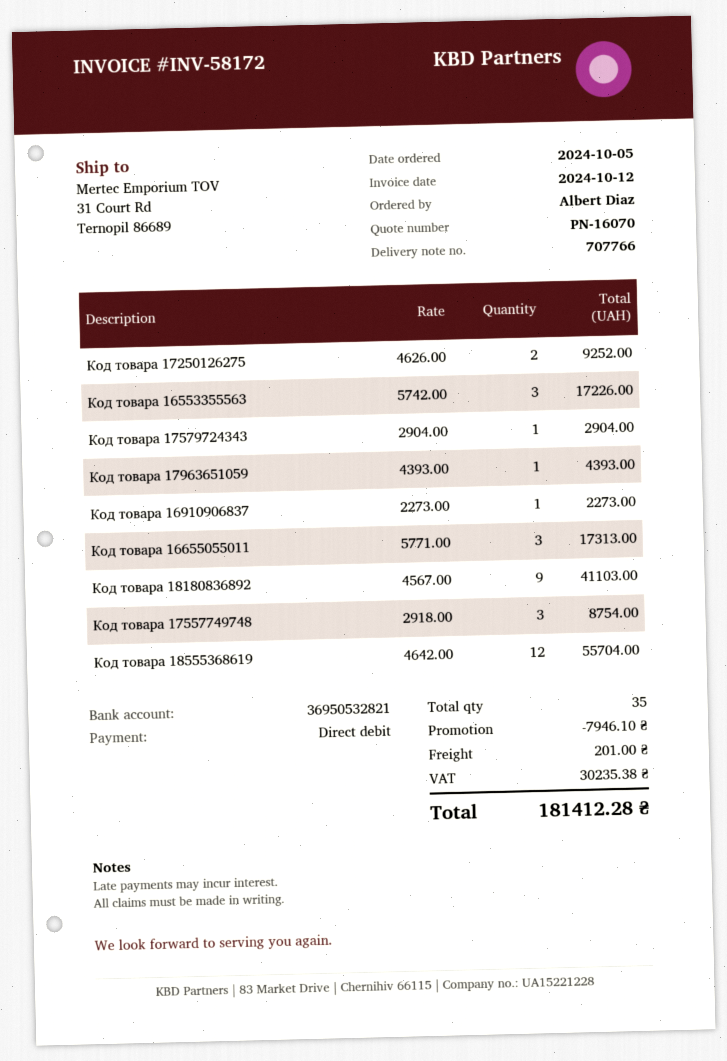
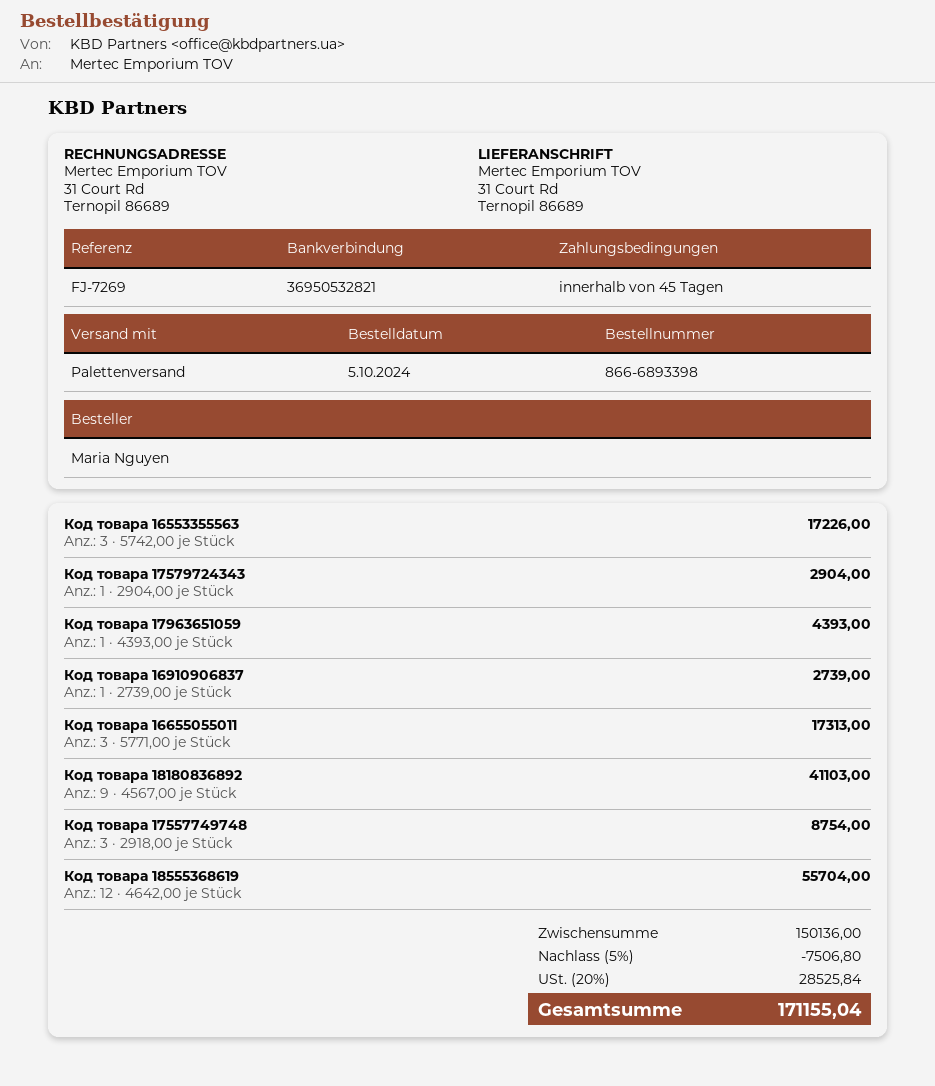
ordered by: Albert Diaz -> Maria Nguyen
Код товара 17250126275: 2 x 4626.00 = 9252.00 -> none
Код товара 16910906837: 1 x 2273.00 = 2273.00 -> 1 x 2739.00 = 2739.00
discount: 7946.10 -> 7506.80
shipping: 201.00 -> none
tax: 30235.38 -> 28525.84
total: 181412.28 -> 171155.04

